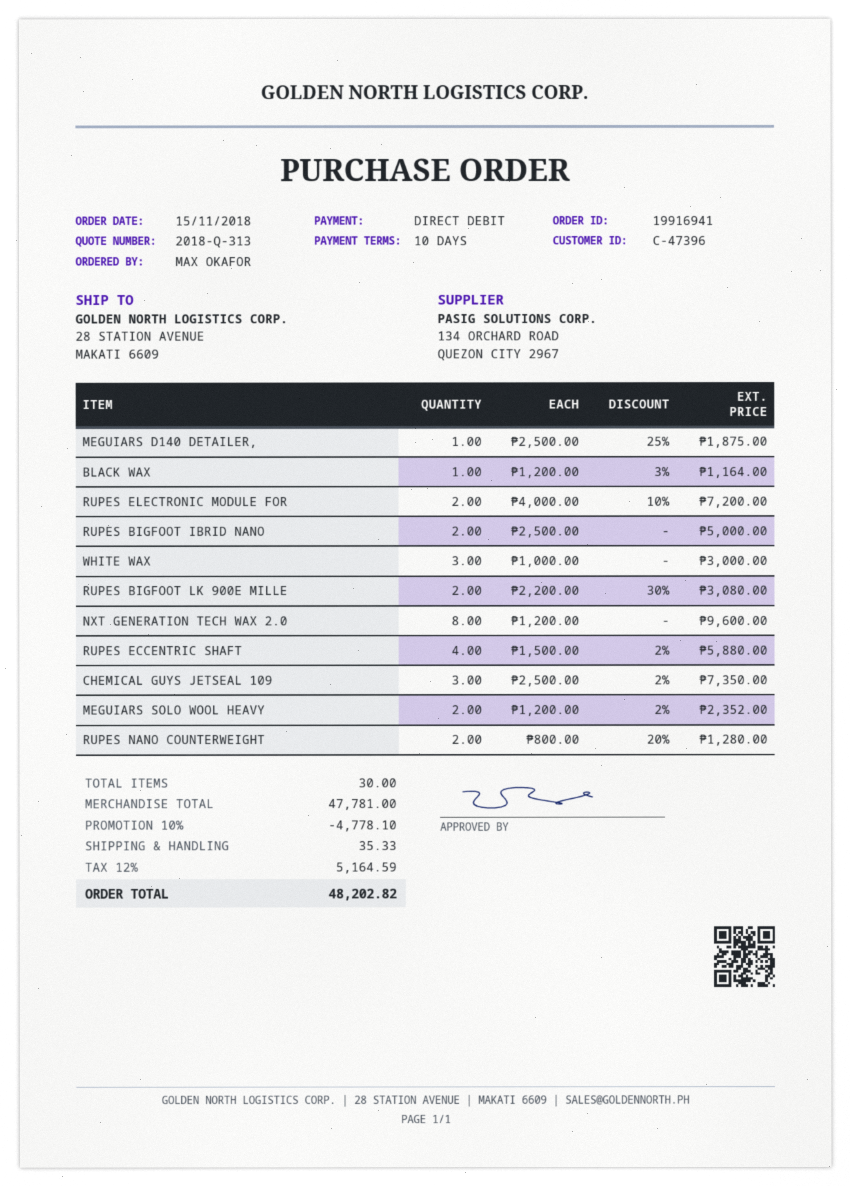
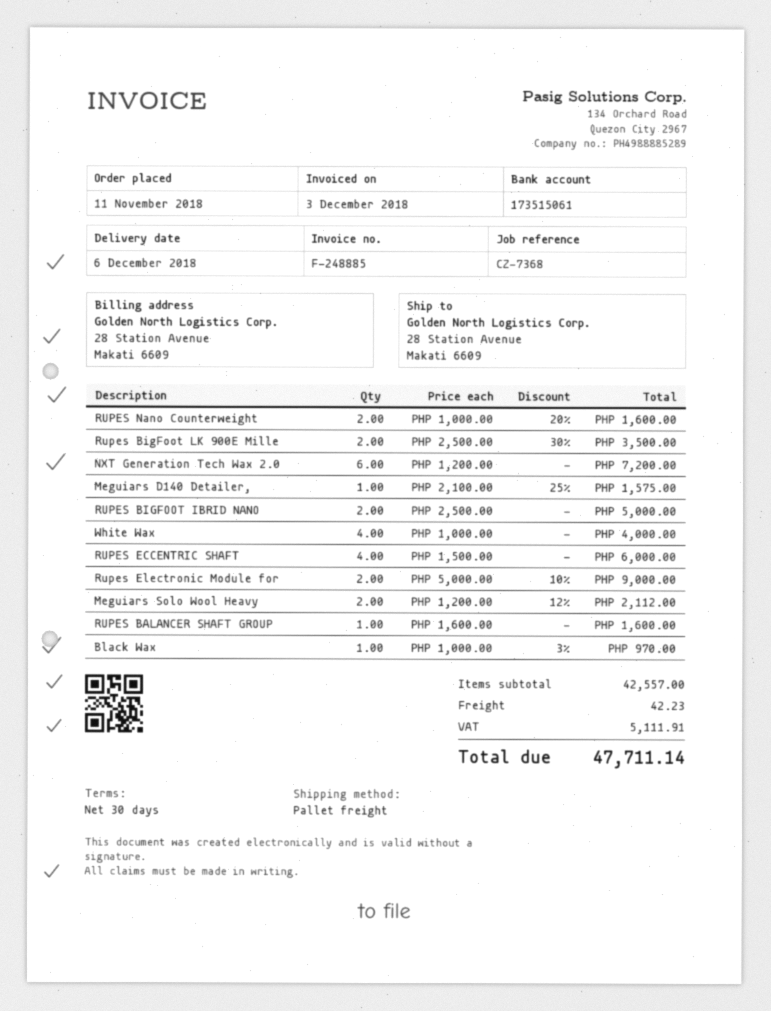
order date: 2018-11-15 -> 2018-11-11
payment terms: 10 days -> 30 days
MEGUIARS D140 DETAILER,: 1 x 2500.00 - 25% = 1875.00 -> 1 x 2100.00 - 25% = 1575.00
BLACK WAX: 1 x 1200.00 - 3% = 1164.00 -> 1 x 1000.00 - 3% = 970.00
RUPES ELECTRONIC MODULE FOR: 2 x 4000.00 - 10% = 7200.00 -> 2 x 5000.00 - 10% = 9000.00
WHITE WAX: 3 x 1000.00 = 3000.00 -> 4 x 1000.00 = 4000.00
RUPES BIGFOOT LK 900E MILLE: 2 x 2200.00 - 30% = 3080.00 -> 2 x 2500.00 - 30% = 3500.00
NXT GENERATION TECH WAX 2.0: 8 x 1200.00 = 9600.00 -> 6 x 1200.00 = 7200.00
RUPES ECCENTRIC SHAFT: 4 x 1500.00 - 2% = 5880.00 -> 4 x 1500.00 = 6000.00
CHEMICAL GUYS JETSEAL 109: 3 x 2500.00 - 2% = 7350.00 -> none
MEGUIARS SOLO WOOL HEAVY: 2 x 1200.00 - 2% = 2352.00 -> 2 x 1200.00 - 12% = 2112.00
RUPES NANO COUNTERWEIGHT: 2 x 800.00 - 20% = 1280.00 -> 2 x 1000.00 - 20% = 1600.00
RUPES BALANCER SHAFT GROUP: none -> 1 x 1600.00 = 1600.00
subtotal: 47781.00 -> 42557.00
discount: 10% = 4778.10 -> none
shipping: 35.33 -> 42.23
tax: 5164.59 -> 5111.91
total: 48202.82 -> 47711.14

